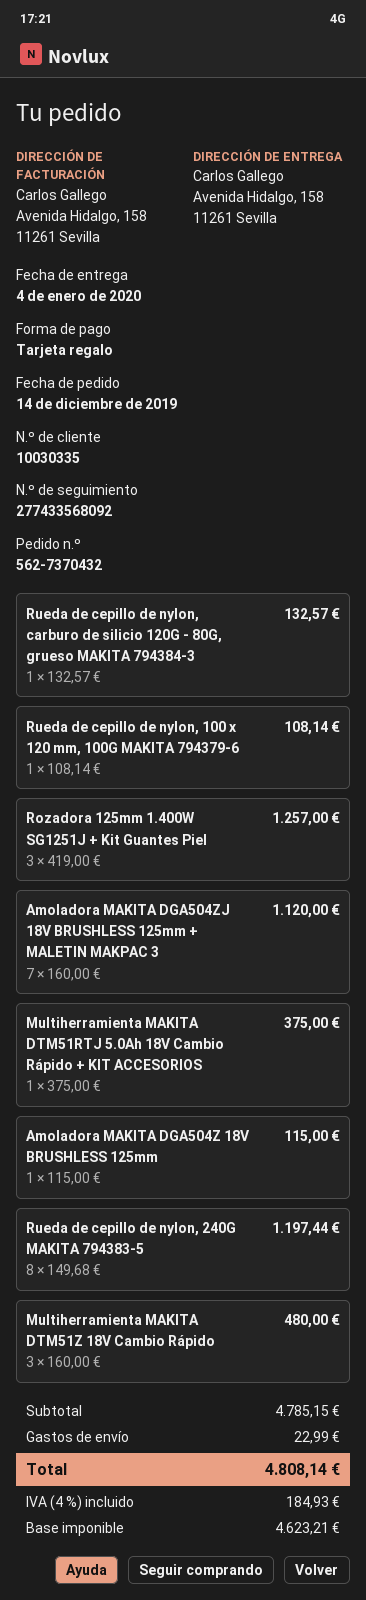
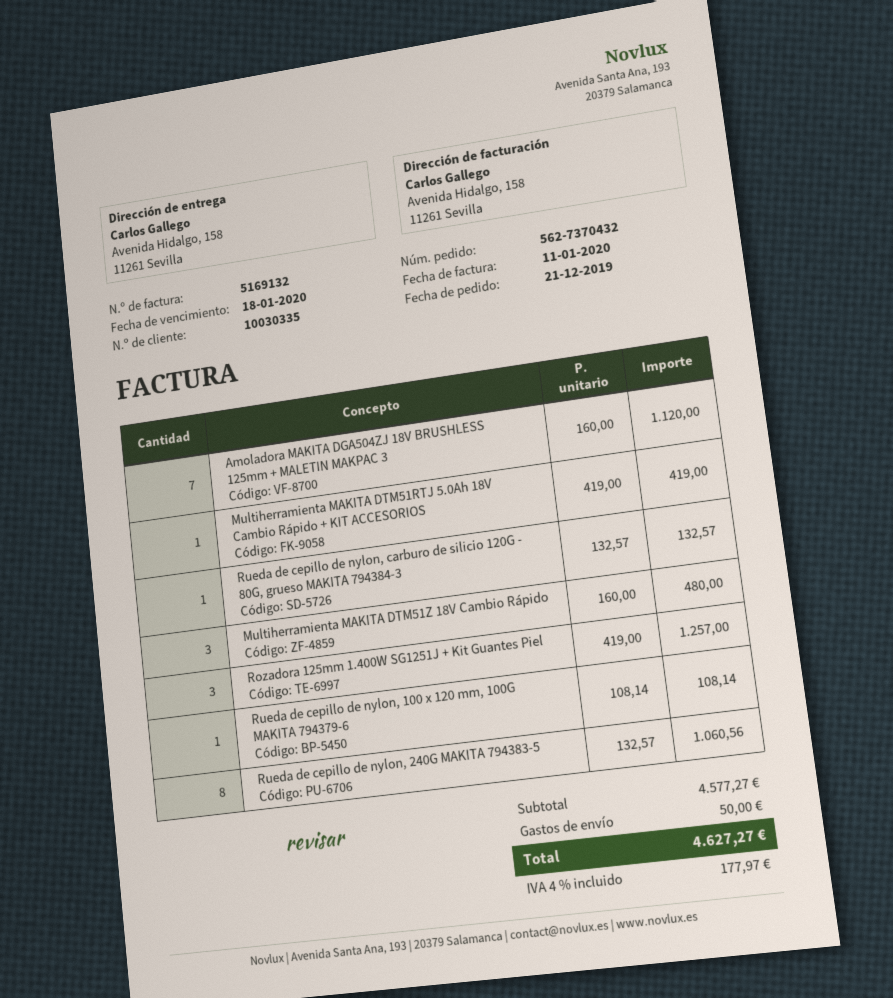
order date: 2019-12-14 -> 2019-12-21
Multiherramienta MAKITA DTM51RTJ 5.0Ah 18V Cambio Rápido + KIT ACCESORIOS: 1 x 375.00 = 375.00 -> 1 x 419.00 = 419.00
Amoladora MAKITA DGA504Z 18V BRUSHLESS 125mm: 1 x 115.00 = 115.00 -> none
Rueda de cepillo de nylon, 240G MAKITA 794383-5: 8 x 149.68 = 1197.44 -> 8 x 132.57 = 1060.56
subtotal: 4785.15 -> 4577.27
shipping: 22.99 -> 50.00
tax: 4% = 184.93 -> 4% = 177.97
total: 4808.14 -> 4627.27

